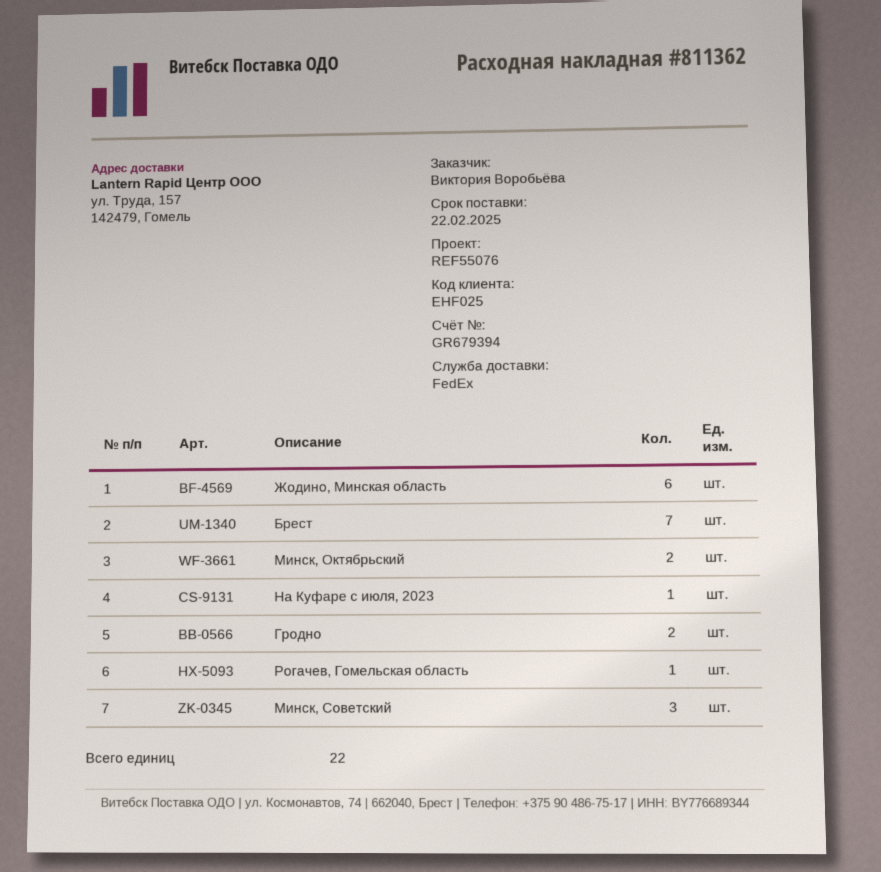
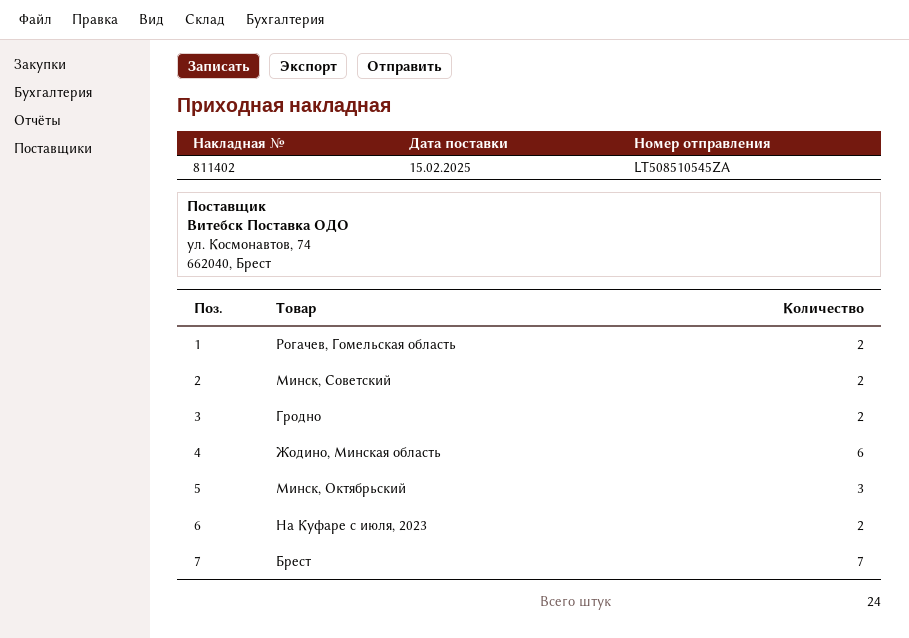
delivery note number: 811362 -> 811402
delivery date: 2025-02-22 -> 2025-02-15
Минск, Октябрьский: 2 -> 3
На Куфаре с июля, 2023: 1 -> 2
Рогачев, Гомельская область: 1 -> 2
Минск, Советский: 3 -> 2
total quantity: 22 -> 24

